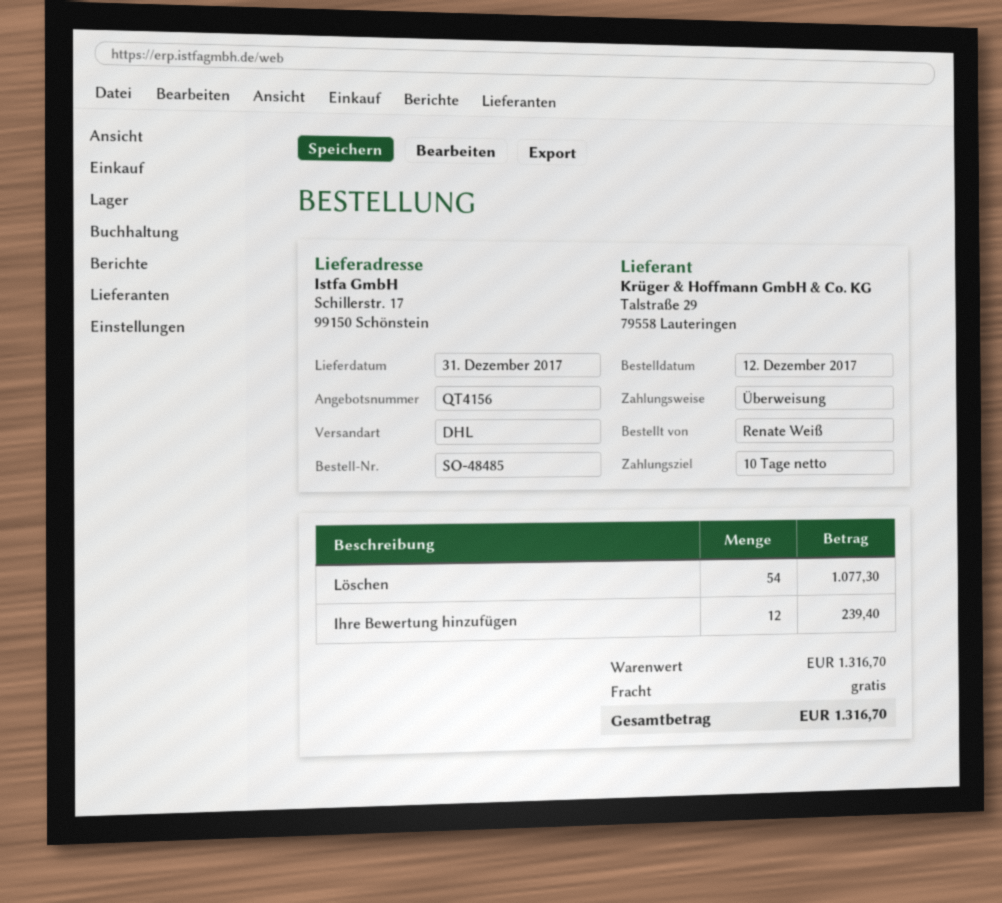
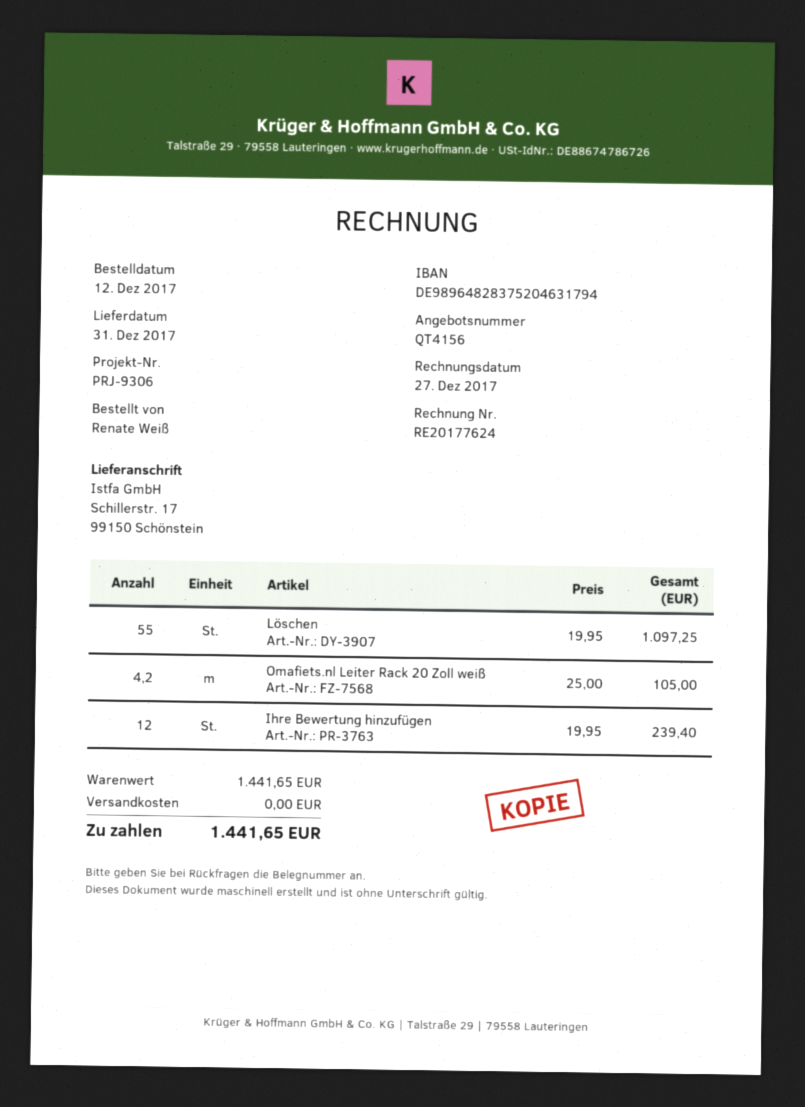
Löschen: 54 for 1077.30 -> 55 for 1097.25
Omafiets.nl Leiter Rack 20 Zoll weiß: none -> 4.2 for 105.00
subtotal: 1316.70 -> 1441.65
total: 1316.70 -> 1441.65

